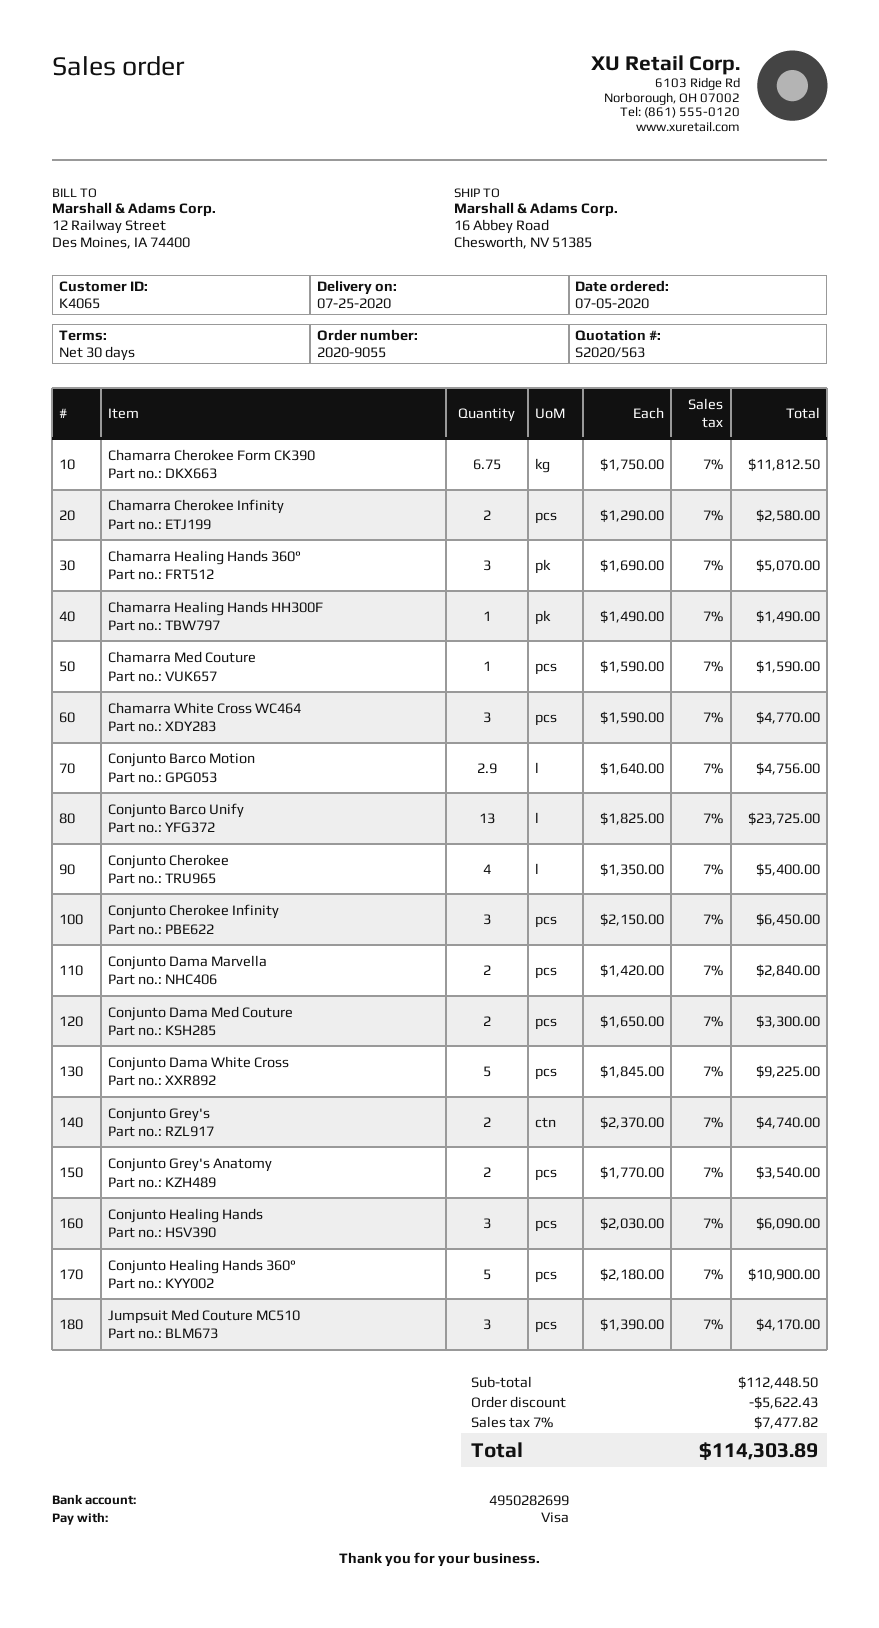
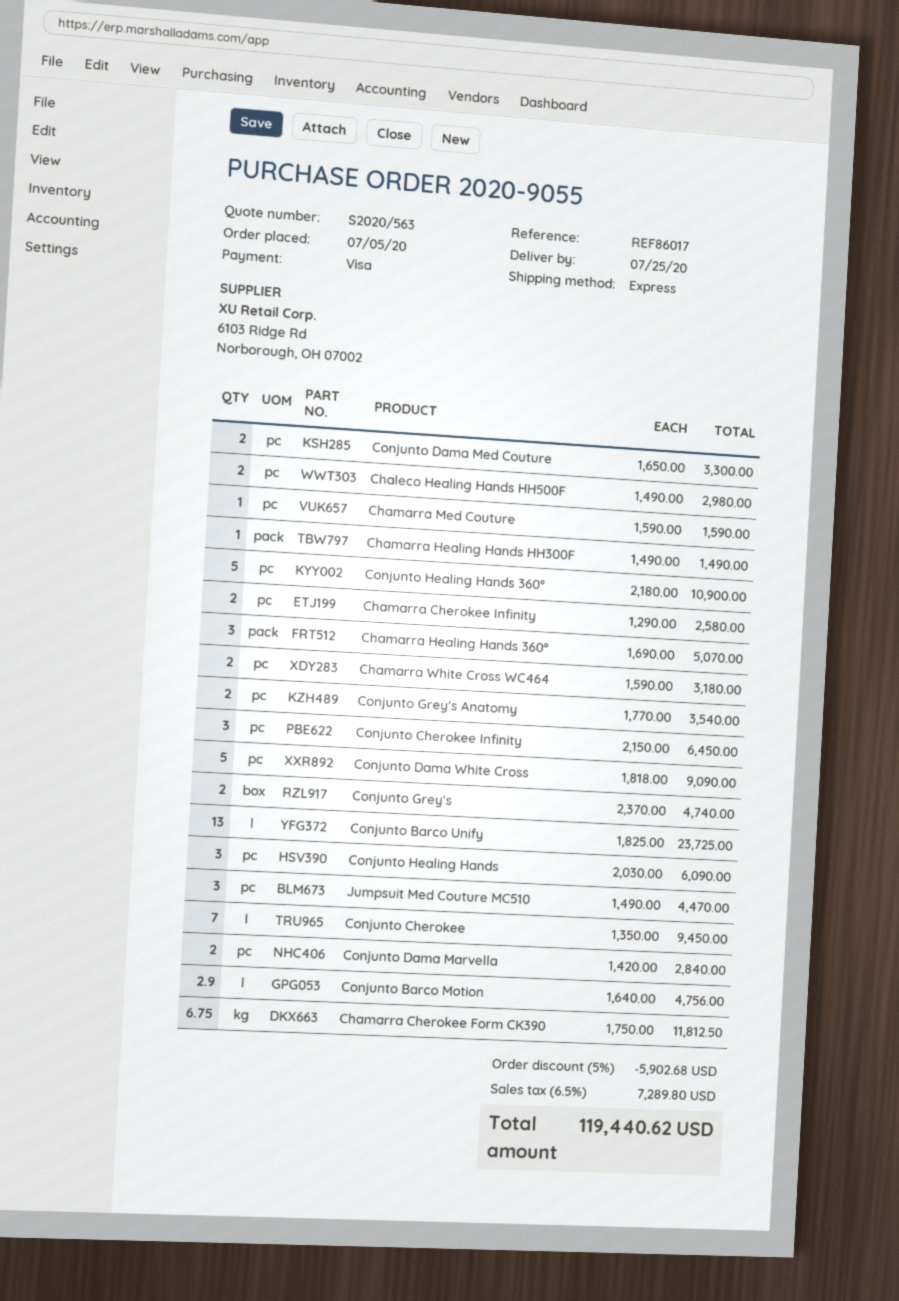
Chamarra White Cross WC464: 3 x 1590.00 = 4770.00 -> 2 x 1590.00 = 3180.00
Conjunto Cherokee: 4 x 1350.00 = 5400.00 -> 7 x 1350.00 = 9450.00
Conjunto Dama White Cross: 5 x 1845.00 = 9225.00 -> 5 x 1818.00 = 9090.00
Jumpsuit Med Couture MC510: 3 x 1390.00 = 4170.00 -> 3 x 1490.00 = 4470.00
Chaleco Healing Hands HH500F: none -> 2 x 1490.00 = 2980.00
discount: 5622.43 -> 5902.68
tax: 7% = 7477.82 -> 6.5% = 7289.80
total: 114303.89 -> 119440.62

